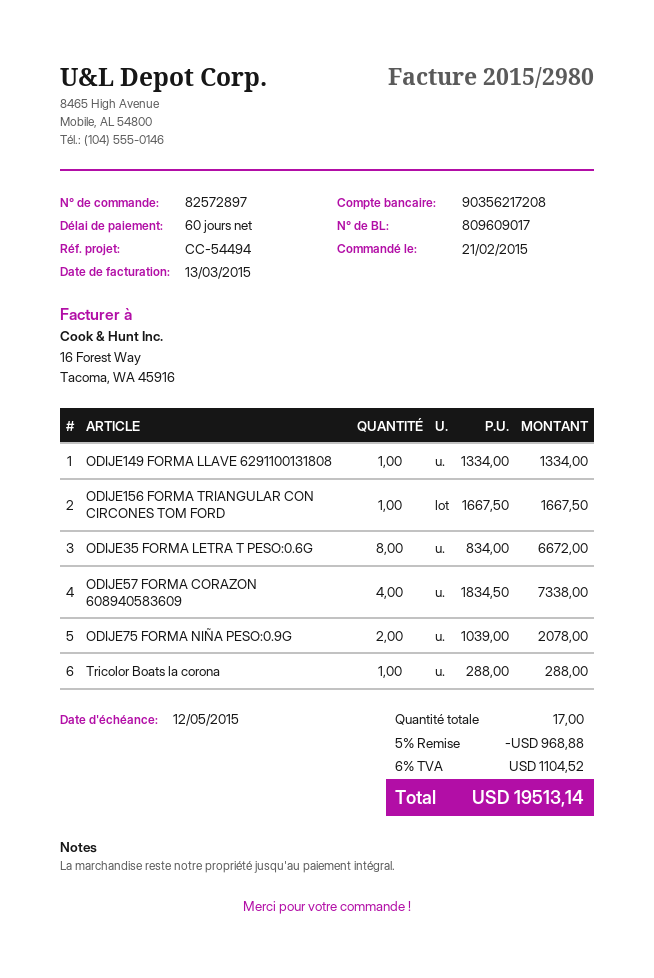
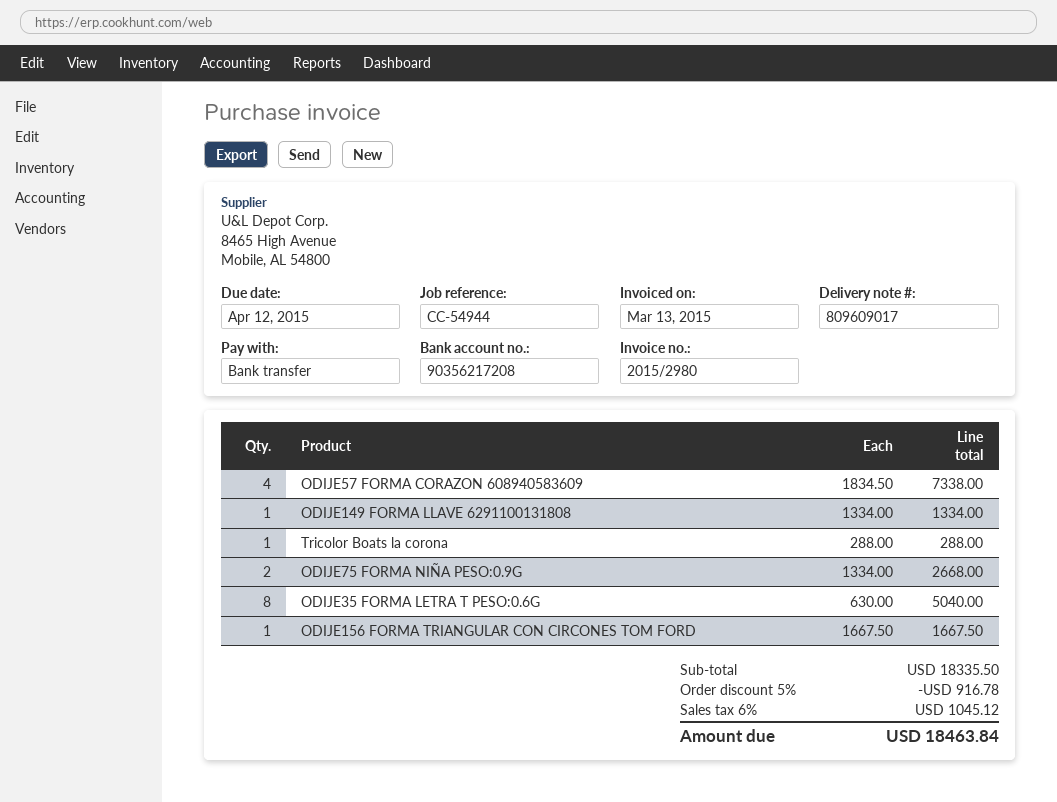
due date: 2015-05-12 -> 2015-04-12
reference: CC-54494 -> CC-54944
ODIJE35 FORMA LETRA T PESO:0.6G: 8 x 834.00 = 6672.00 -> 8 x 630.00 = 5040.00
ODIJE75 FORMA NIÑA PESO:0.9G: 2 x 1039.00 = 2078.00 -> 2 x 1334.00 = 2668.00
discount: 5% = 968.88 -> 5% = 916.78
tax: 6% = 1104.52 -> 6% = 1045.12
total: 19513.14 -> 18463.84

